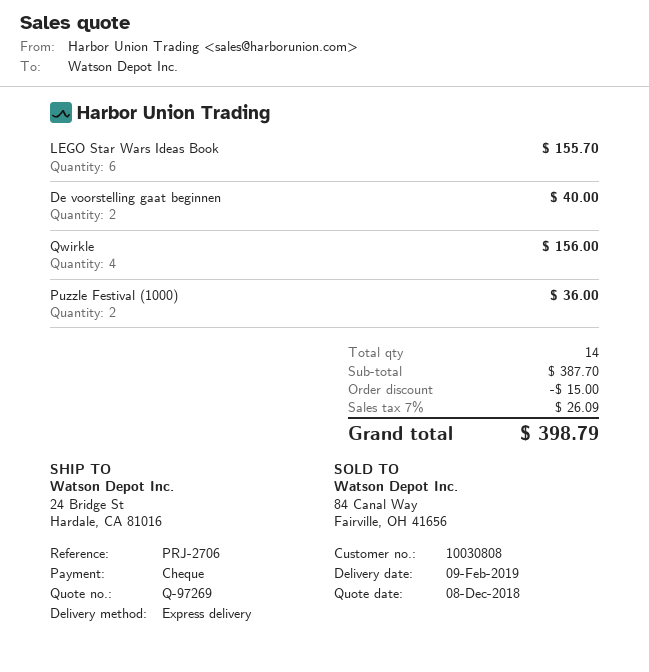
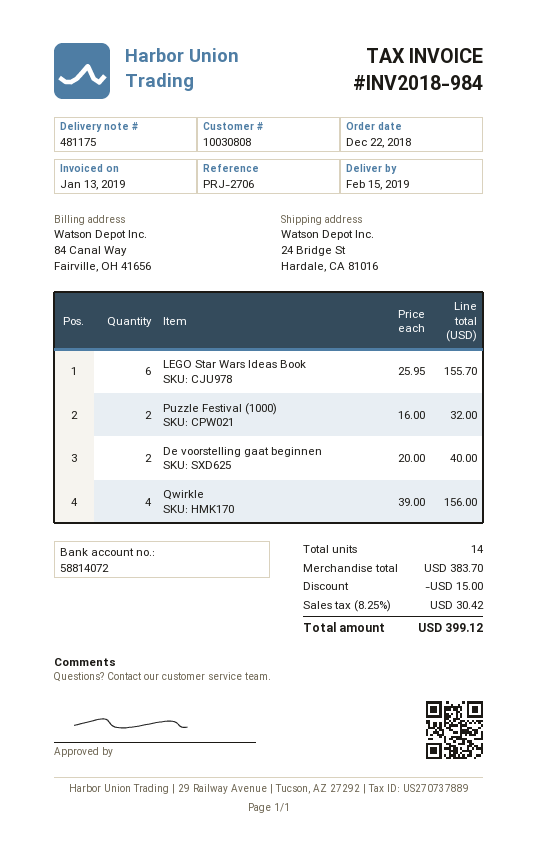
delivery date: 2019-02-09 -> 2019-02-15
Puzzle Festival (1000): 2 for 36.00 -> 2 for 32.00
subtotal: 387.70 -> 383.70
tax: 7% = 26.09 -> 8.25% = 30.42
total: 398.79 -> 399.12

